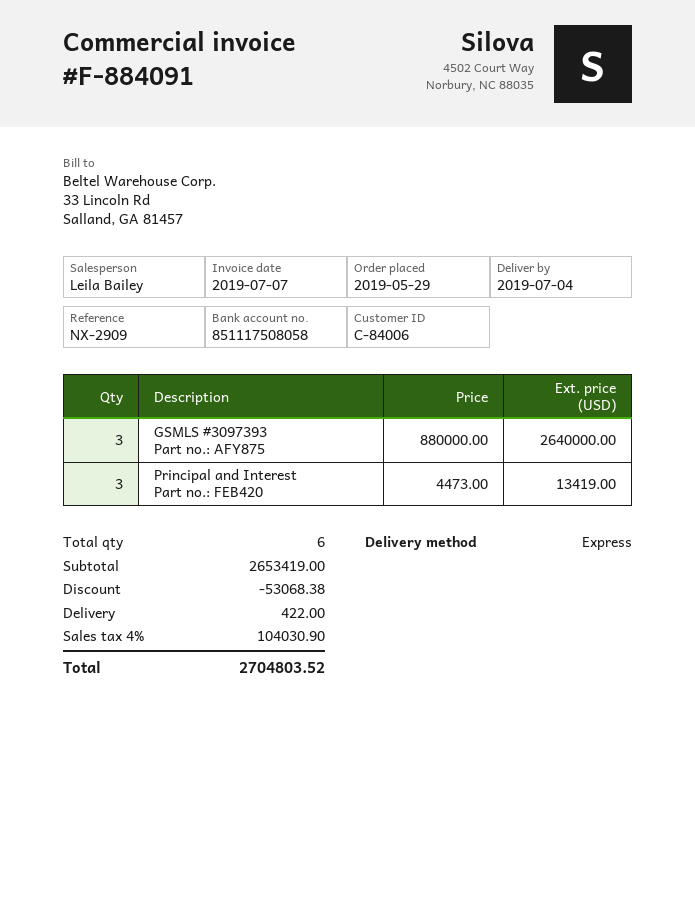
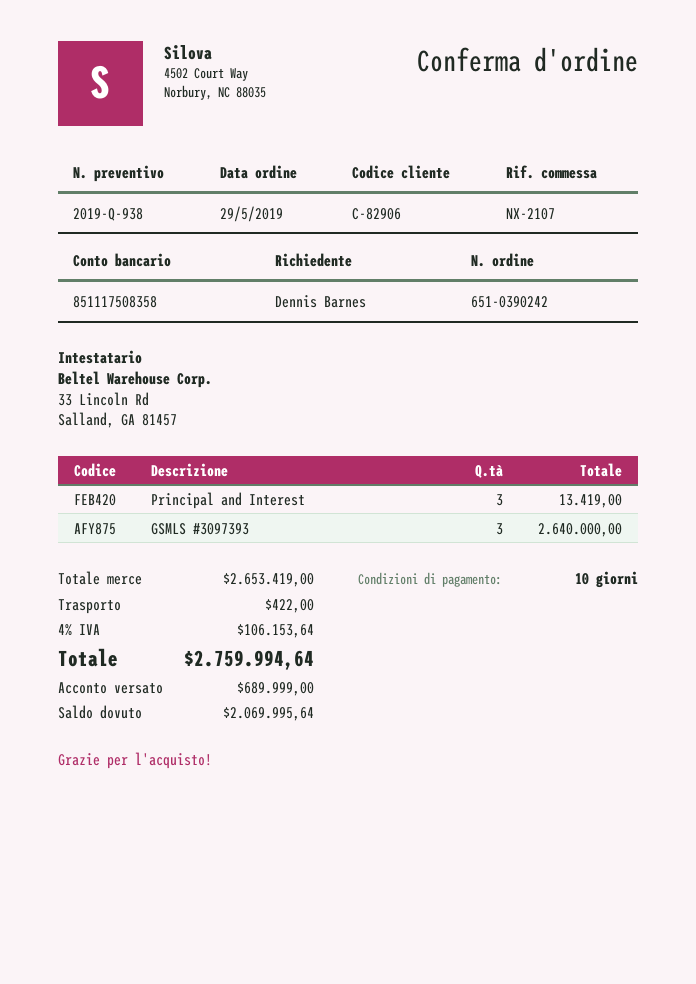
customer number: C-84006 -> C-82906
reference: NX-2909 -> NX-2107
bank account: 851117508058 -> 851117508358
discount: 53068.38 -> none
tax: 4% = 104030.90 -> 4% = 106153.64
total: 2704803.52 -> 2759994.64

